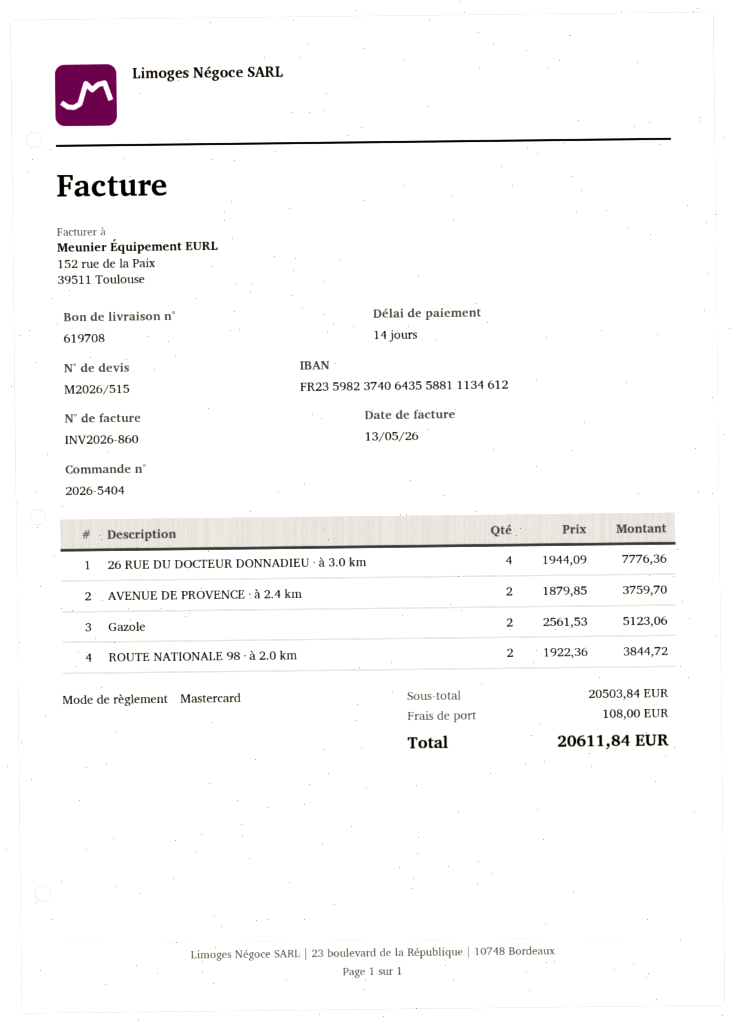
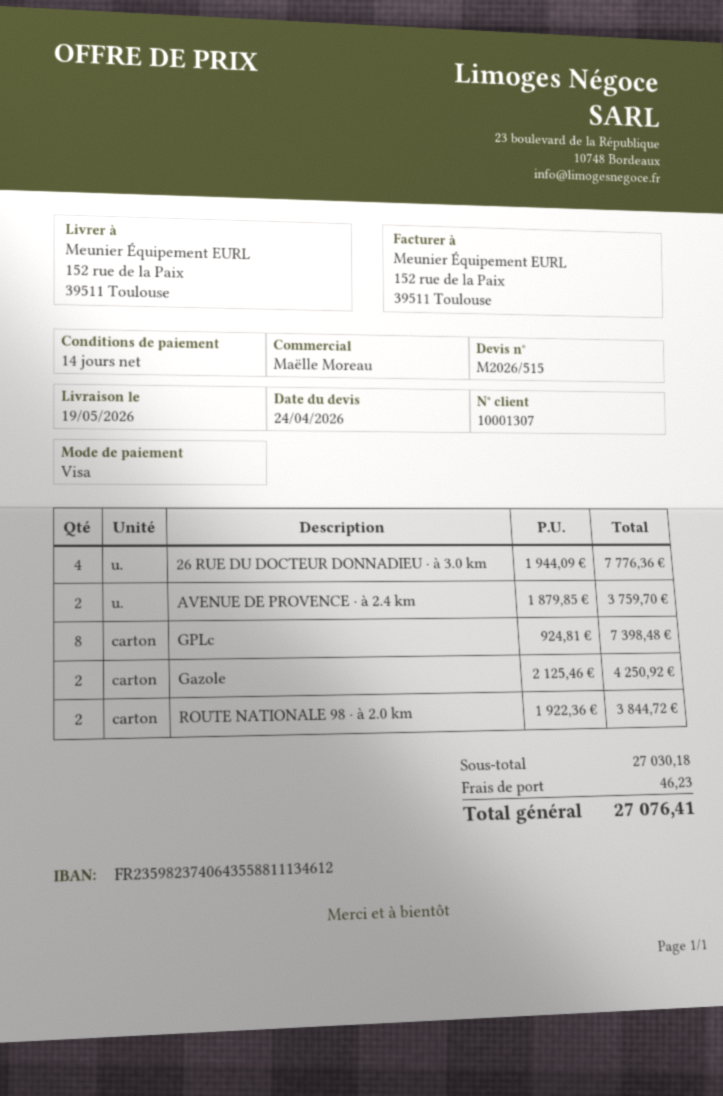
payment method: Mastercard -> Visa
Gazole: 2 x 2561.53 = 5123.06 -> 2 x 2125.46 = 4250.92
GPLc: none -> 8 x 924.81 = 7398.48
subtotal: 20503.84 -> 27030.18
shipping: 108.00 -> 46.23
total: 20611.84 -> 27076.41

